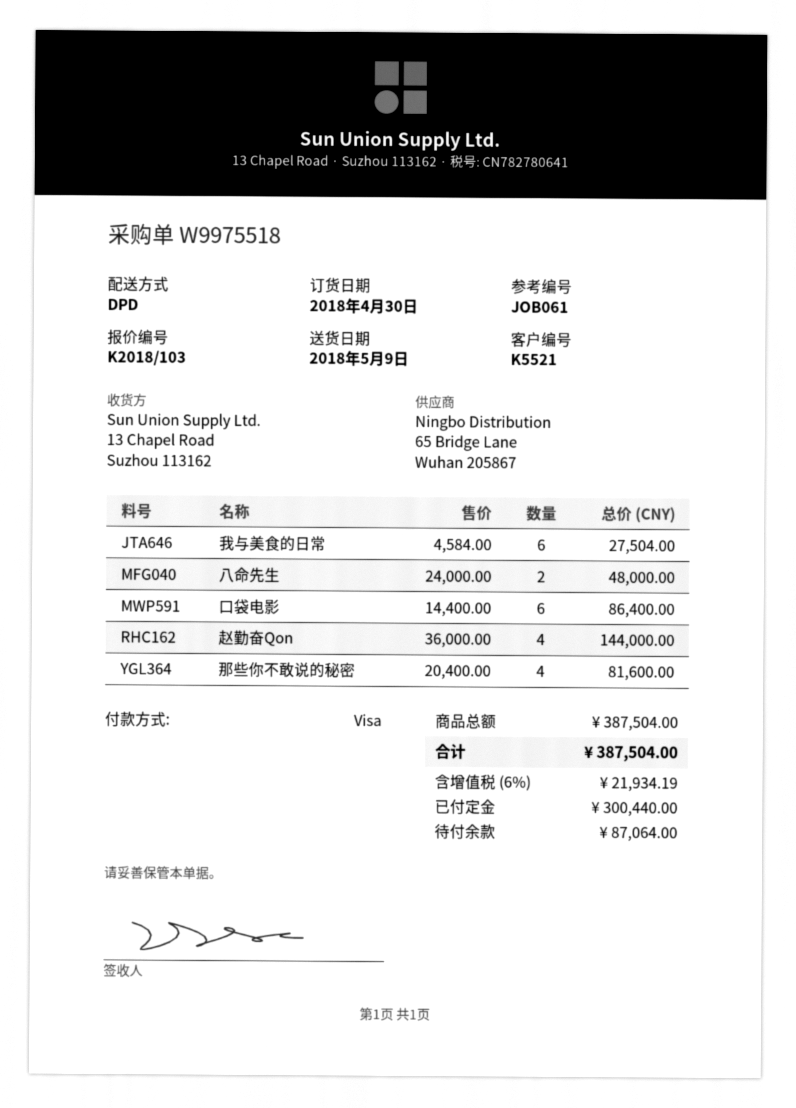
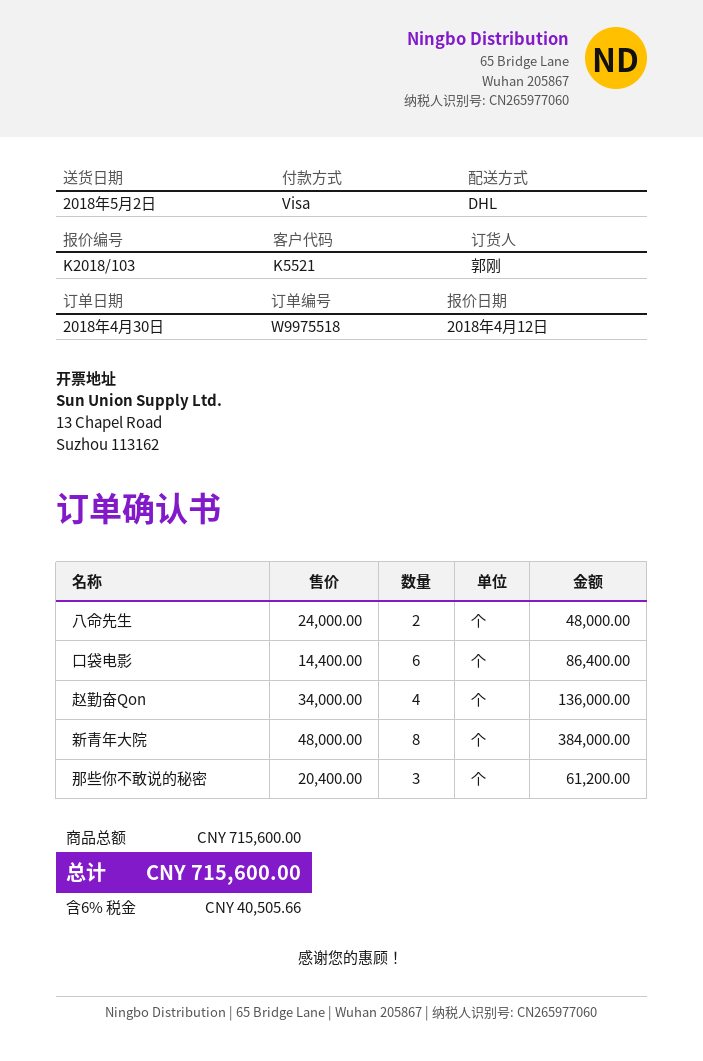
delivery date: 2018-05-09 -> 2018-05-02
shipping method: DPD -> DHL
我与美食的日常: 6 x 4584.00 = 27504.00 -> none
赵勤奋Qon: 4 x 36000.00 = 144000.00 -> 4 x 34000.00 = 136000.00
那些你不敢说的秘密: 4 x 20400.00 = 81600.00 -> 3 x 20400.00 = 61200.00
新青年大院: none -> 8 x 48000.00 = 384000.00
subtotal: 387504.00 -> 715600.00
tax: 6% = 21934.19 -> 6% = 40505.66
total: 387504.00 -> 715600.00

